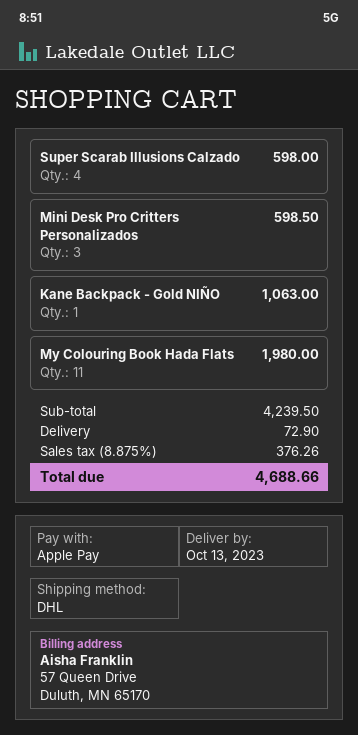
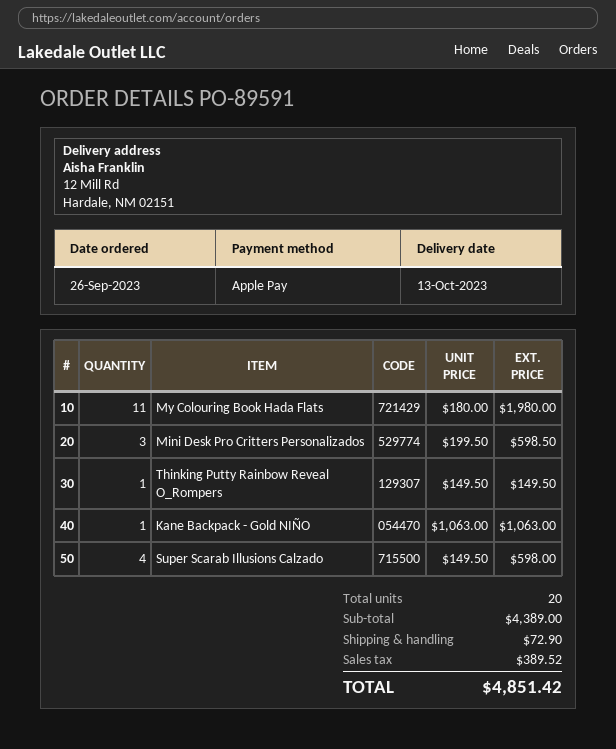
Thinking Putty Rainbow Reveal O_Rompers: none -> 1 for 149.50
subtotal: 4239.50 -> 4389.00
tax: 376.26 -> 389.52
total: 4688.66 -> 4851.42

